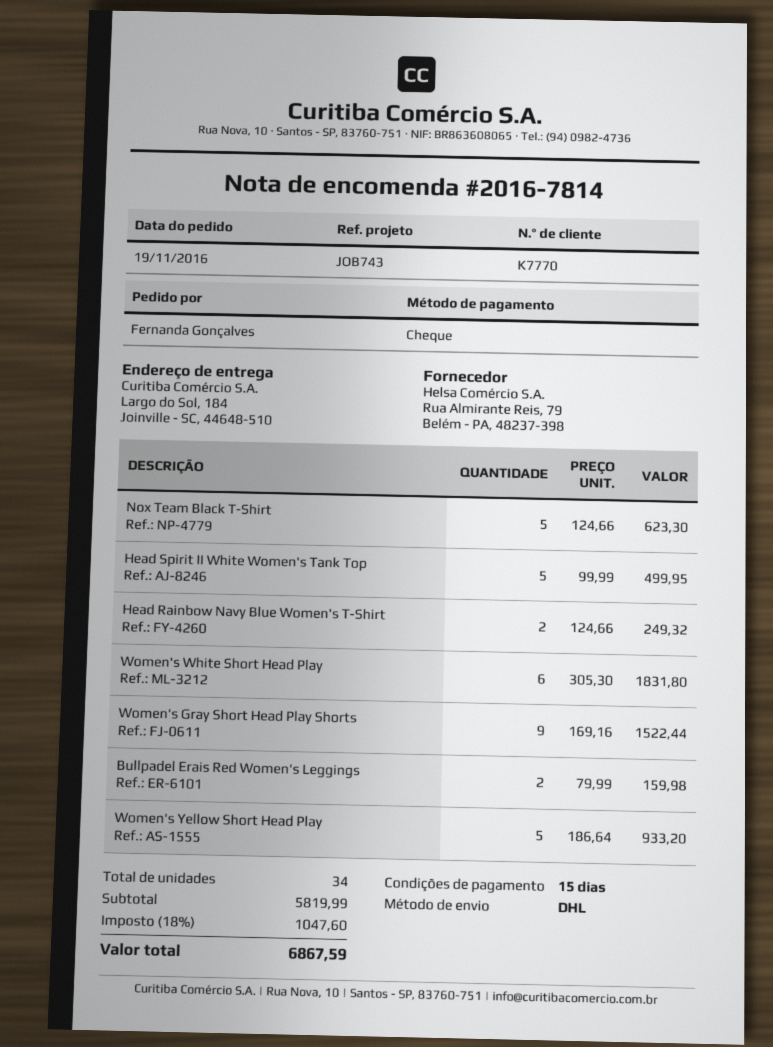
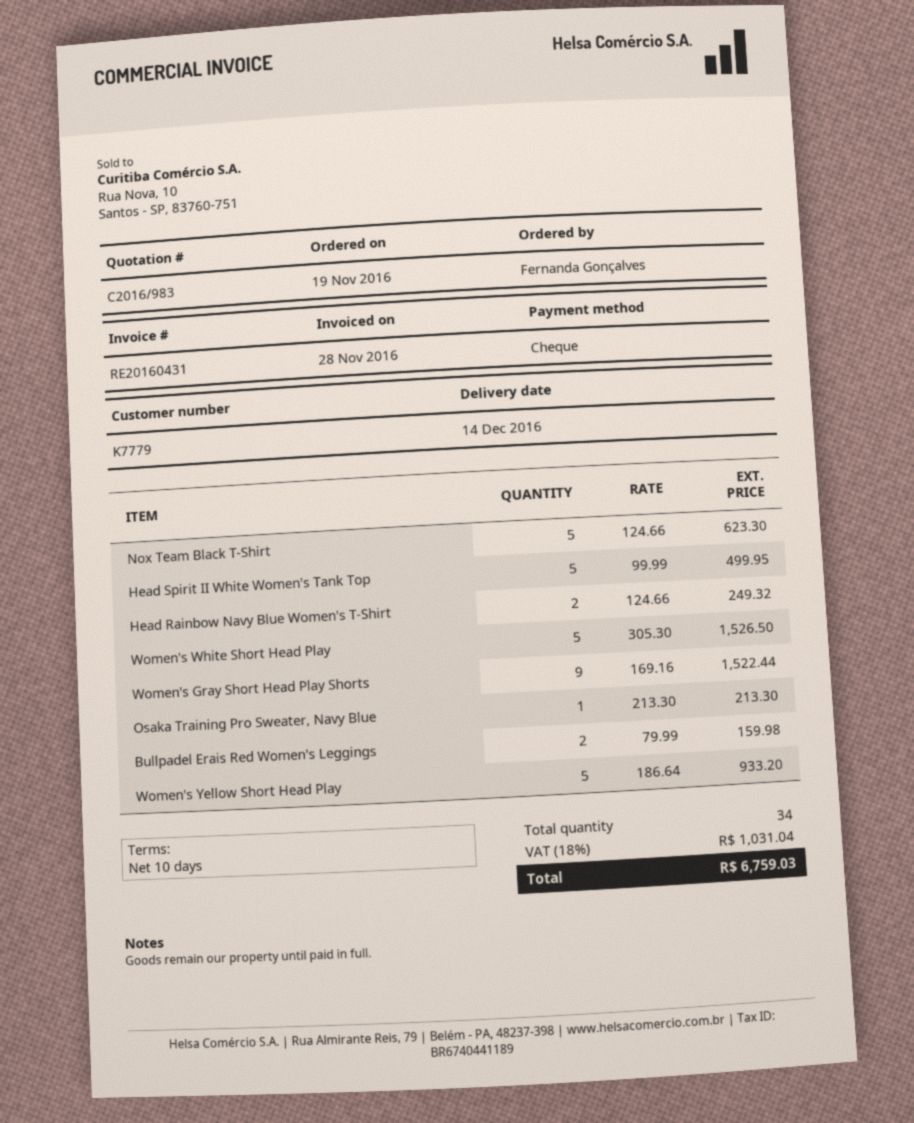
payment terms: 15 days -> 10 days
customer number: K7770 -> K7779
Women's White Short Head Play: 6 x 305.30 = 1831.80 -> 5 x 305.30 = 1526.50
Osaka Training Pro Sweater, Navy Blue: none -> 1 x 213.30 = 213.30
tax: 18% = 1047.60 -> 18% = 1031.04
total: 6867.59 -> 6759.03

